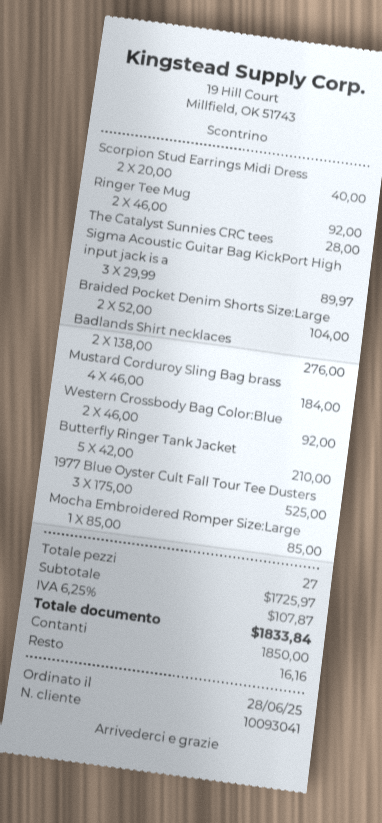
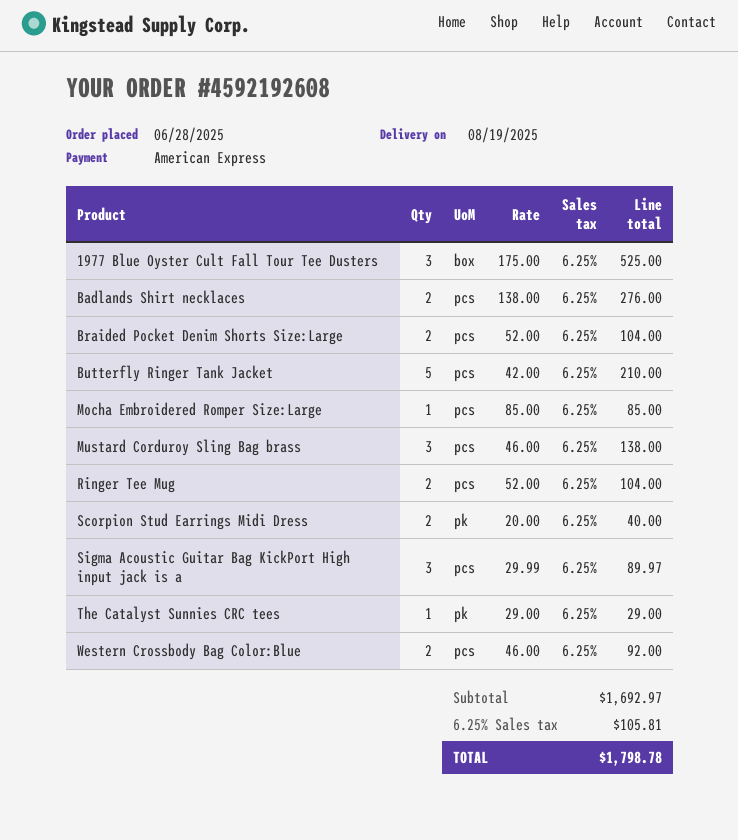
payment method: cash -> American Express
Ringer Tee Mug: 2 x 46.00 = 92.00 -> 2 x 52.00 = 104.00
The Catalyst Sunnies CRC tees: 1 x 28.00 = 28.00 -> 1 x 29.00 = 29.00
Mustard Corduroy Sling Bag brass: 4 x 46.00 = 184.00 -> 3 x 46.00 = 138.00
subtotal: 1725.97 -> 1692.97
tax: 6.25% = 107.87 -> 6.25% = 105.81
total: 1833.84 -> 1798.78

